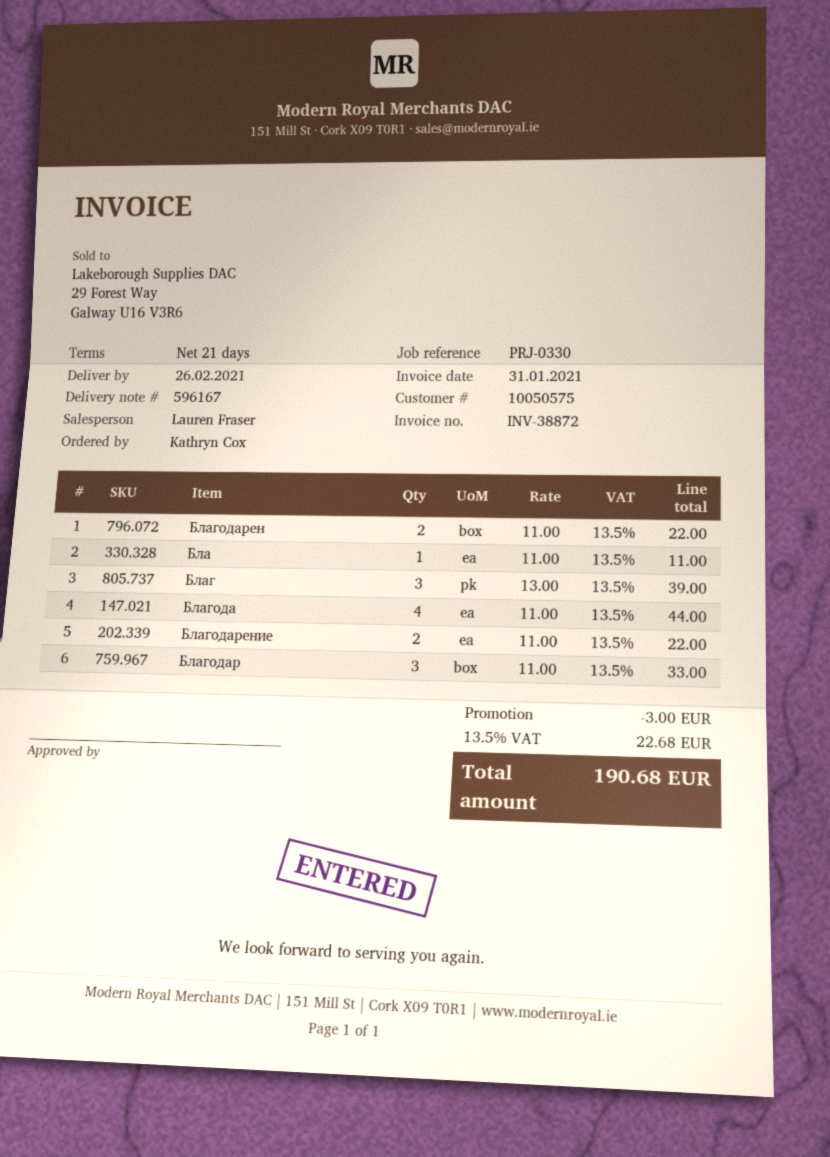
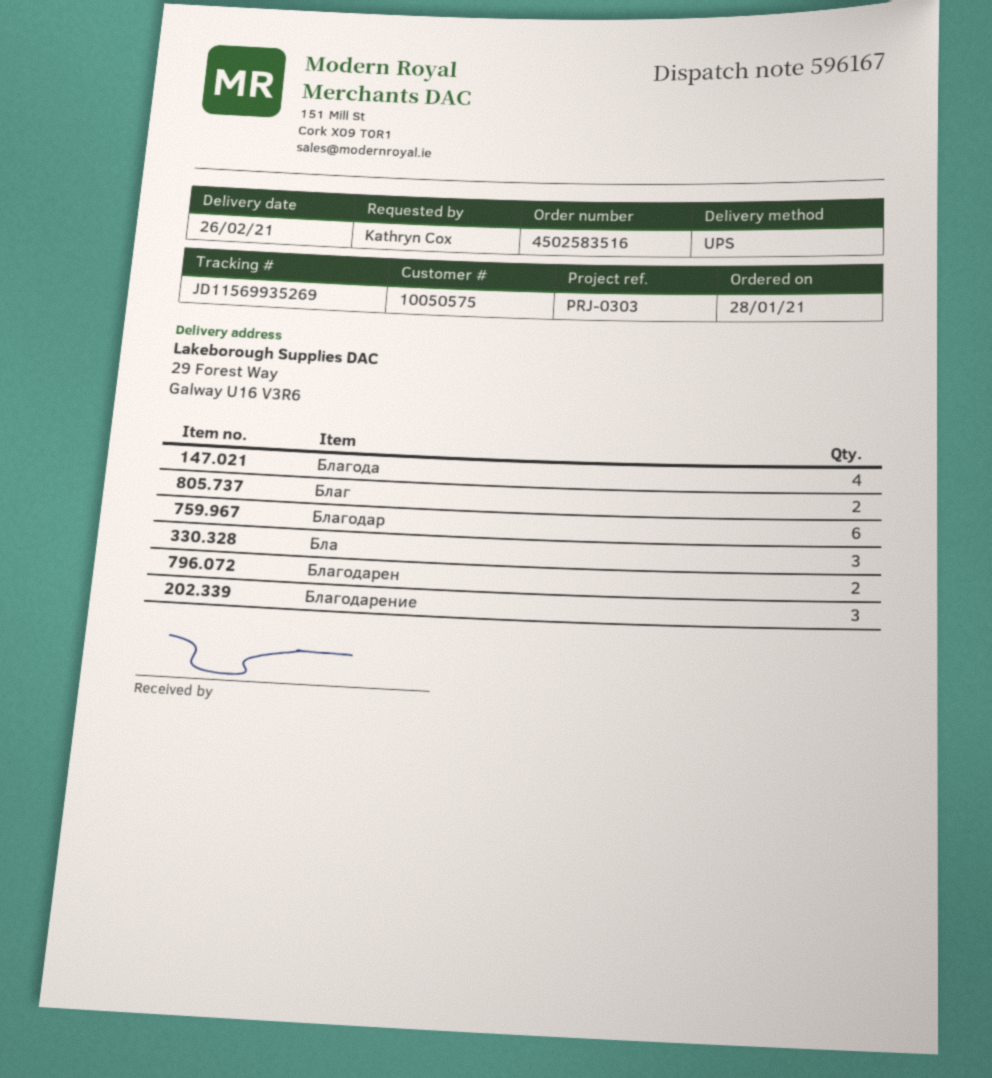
reference: PRJ-0330 -> PRJ-0303
Бла: 1 -> 3
Благ: 3 -> 2
Благодарение: 2 -> 3
Благодар: 3 -> 6

